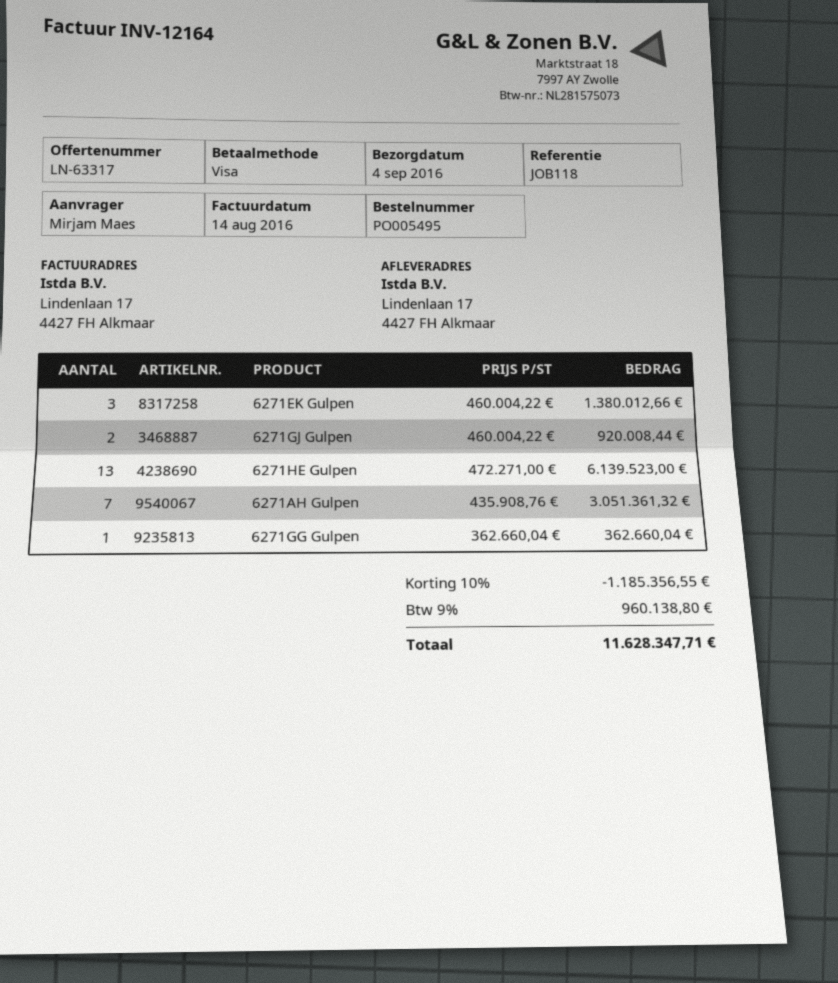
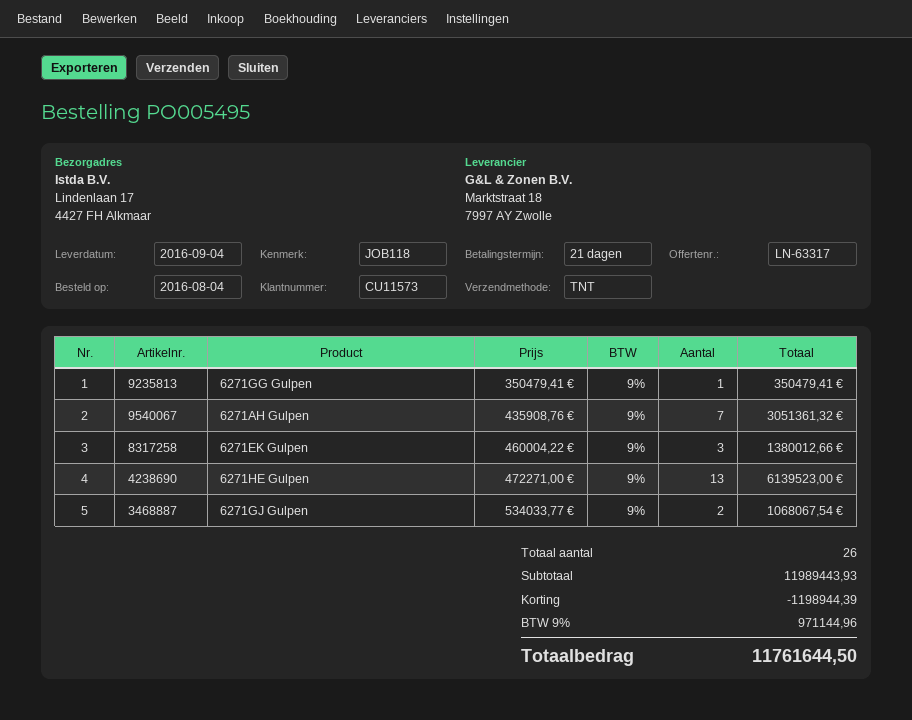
6271GJ Gulpen: 2 x 460004.22 = 920008.44 -> 2 x 534033.77 = 1068067.54
6271GG Gulpen: 1 x 362660.04 = 362660.04 -> 1 x 350479.41 = 350479.41
discount: 1185356.55 -> 1198944.39
tax: 9% = 960138.80 -> 9% = 971144.96
total: 11628347.71 -> 11761644.50

